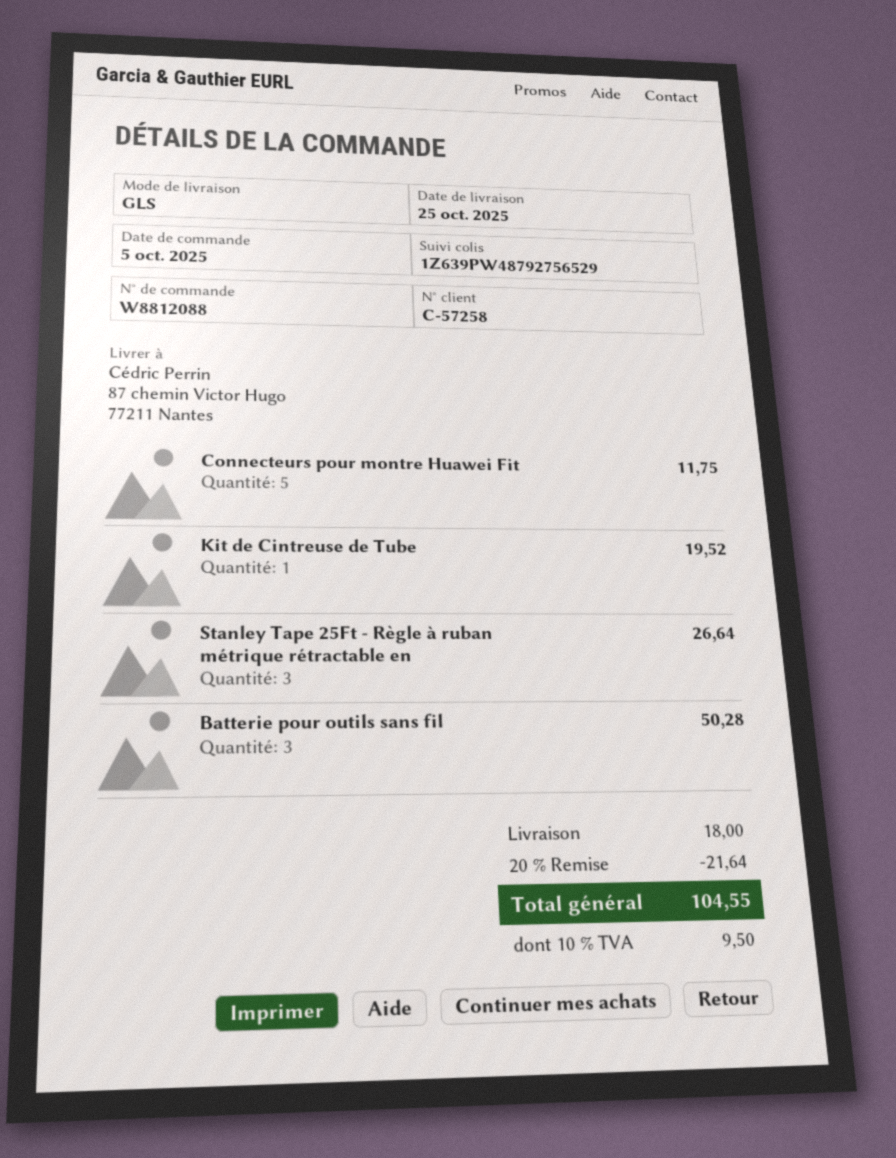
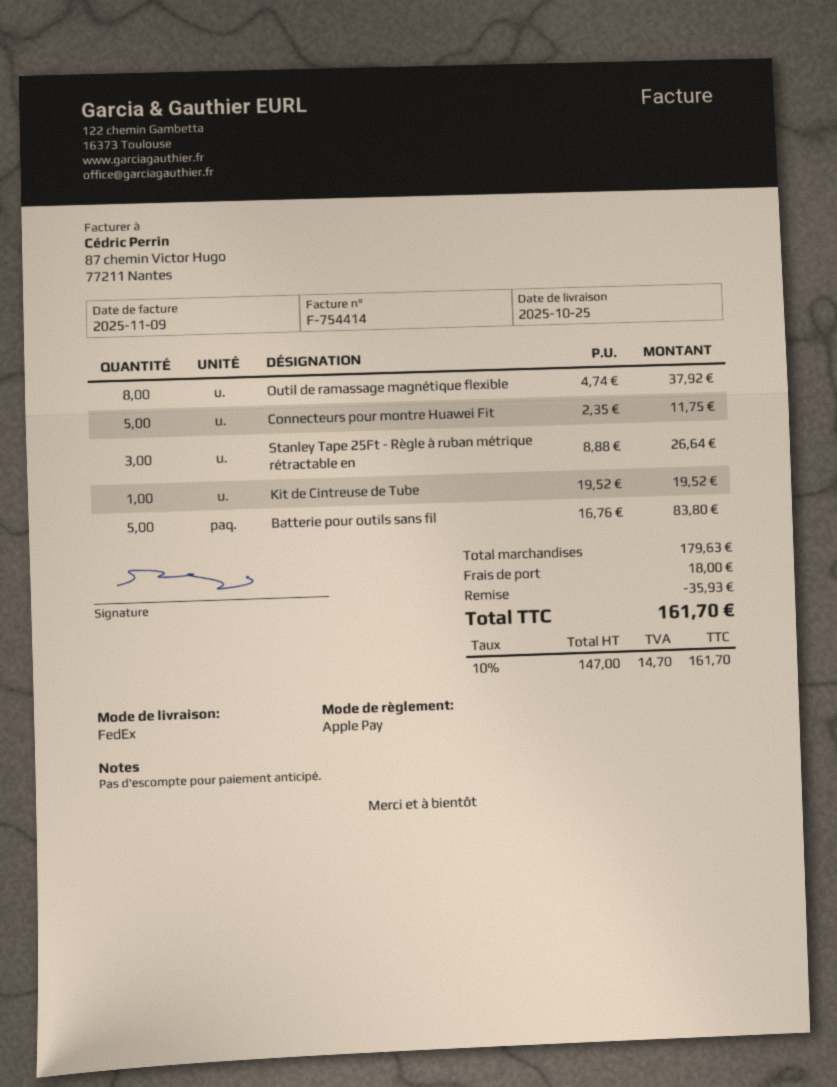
shipping method: GLS -> FedEx
Batterie pour outils sans fil: 3 for 50.28 -> 5 for 83.80
Outil de ramassage magnétique flexible: none -> 8 for 37.92
discount: 21.64 -> 35.93
tax: 10% = 9.50 -> 10% = 14.70
total: 104.55 -> 161.70

